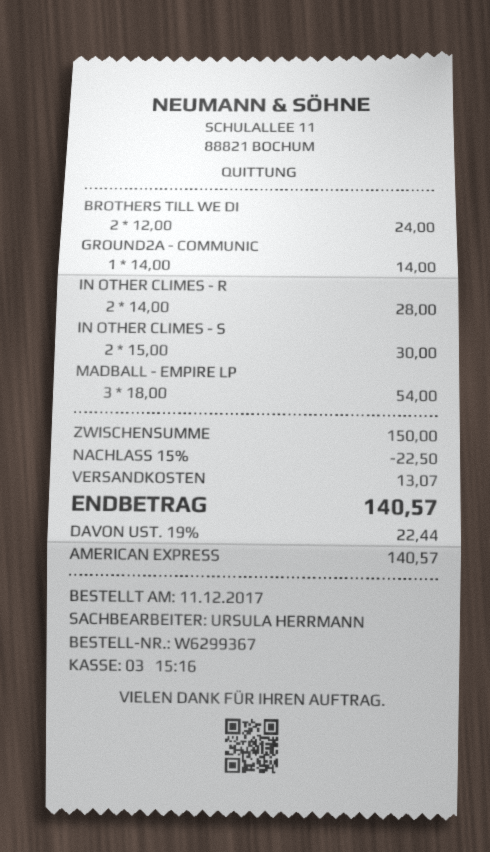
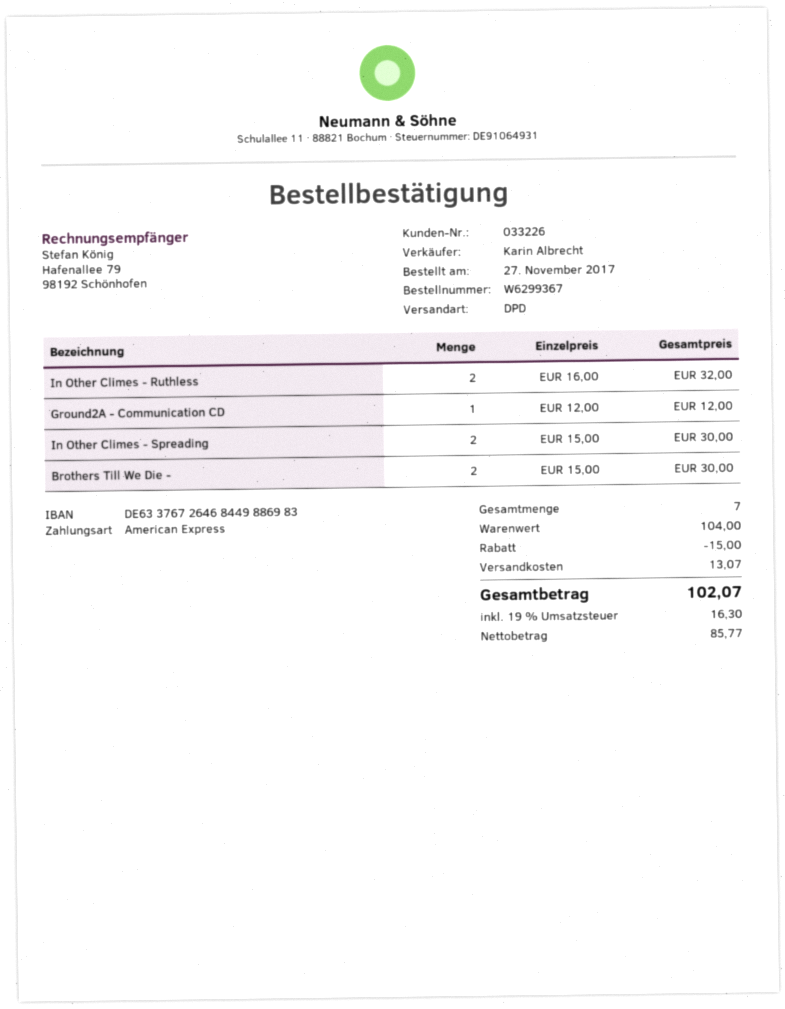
order date: 2017-12-11 -> 2017-11-27
sales rep: URSULA HERRMANN -> Karin Albrecht
BROTHERS TILL WE DI: 2 x 12.00 = 24.00 -> 2 x 15.00 = 30.00
GROUND2A - COMMUNIC: 1 x 14.00 = 14.00 -> 1 x 12.00 = 12.00
IN OTHER CLIMES - R: 2 x 14.00 = 28.00 -> 2 x 16.00 = 32.00
MADBALL - EMPIRE LP: 3 x 18.00 = 54.00 -> none
subtotal: 150.00 -> 104.00
discount: 22.50 -> 15.00
tax: 19% = 22.44 -> 19% = 16.30
total: 140.57 -> 102.07

